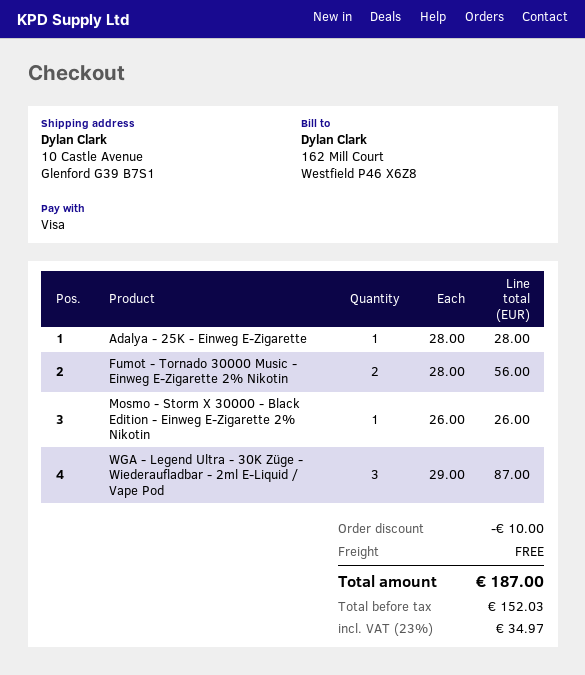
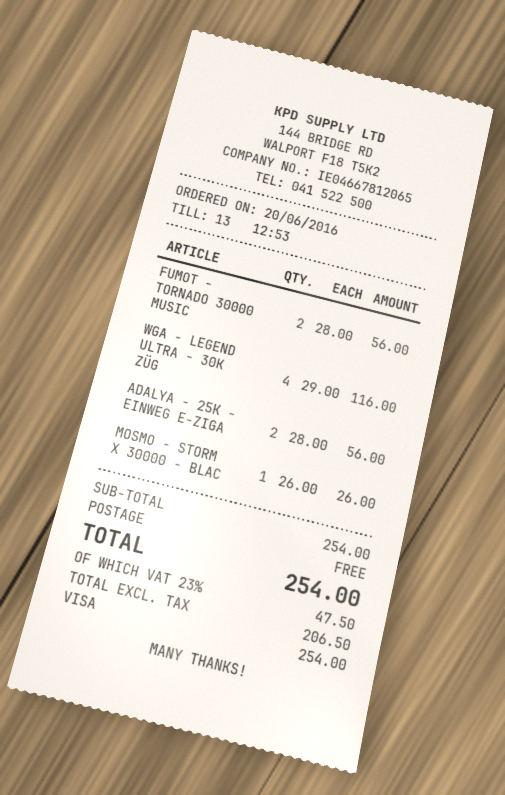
Adalya - 25K - Einweg E-Zigarette: 1 x 28.00 = 28.00 -> 2 x 28.00 = 56.00
WGA - Legend Ultra - 30K Züge - Wiederaufladbar - 2ml E-Liquid / Vape Pod: 3 x 29.00 = 87.00 -> 4 x 29.00 = 116.00
discount: 10.00 -> none
net: 152.03 -> 206.50
tax: 23% = 34.97 -> 23% = 47.50
total: 187.00 -> 254.00

